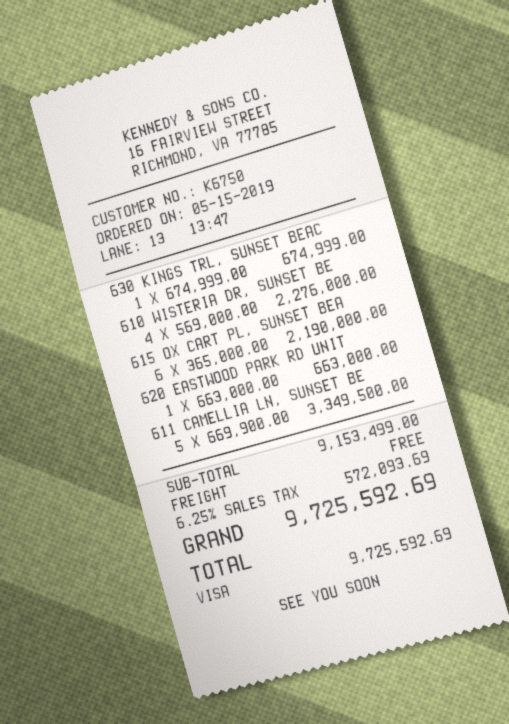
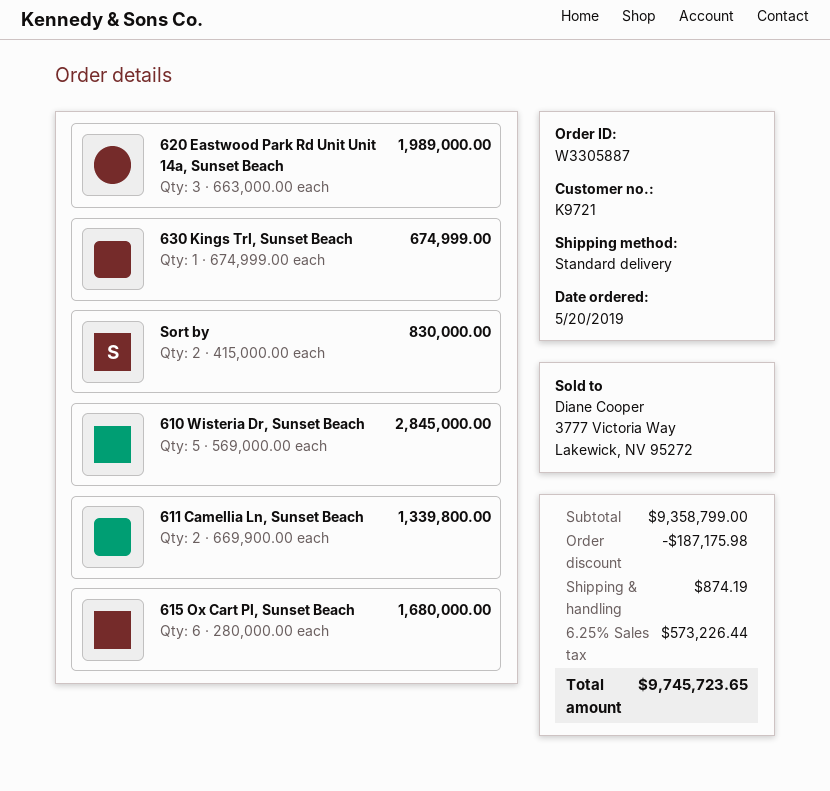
order date: 2019-05-15 -> 2019-05-20
customer number: K6750 -> K9721
610 WISTERIA DR, SUNSET BE: 4 x 569000.00 = 2276000.00 -> 5 x 569000.00 = 2845000.00
615 OX CART PL, SUNSET BEA: 6 x 365000.00 = 2190000.00 -> 6 x 280000.00 = 1680000.00
620 EASTWOOD PARK RD UNIT: 1 x 663000.00 = 663000.00 -> 3 x 663000.00 = 1989000.00
611 CAMELLIA LN, SUNSET BE: 5 x 669900.00 = 3349500.00 -> 2 x 669900.00 = 1339800.00
Sort by: none -> 2 x 415000.00 = 830000.00
subtotal: 9153499.00 -> 9358799.00
discount: none -> 187175.98
shipping: 0.00 -> 874.19
tax: 6.25% = 572093.69 -> 6.25% = 573226.44
total: 9725592.69 -> 9745723.65

